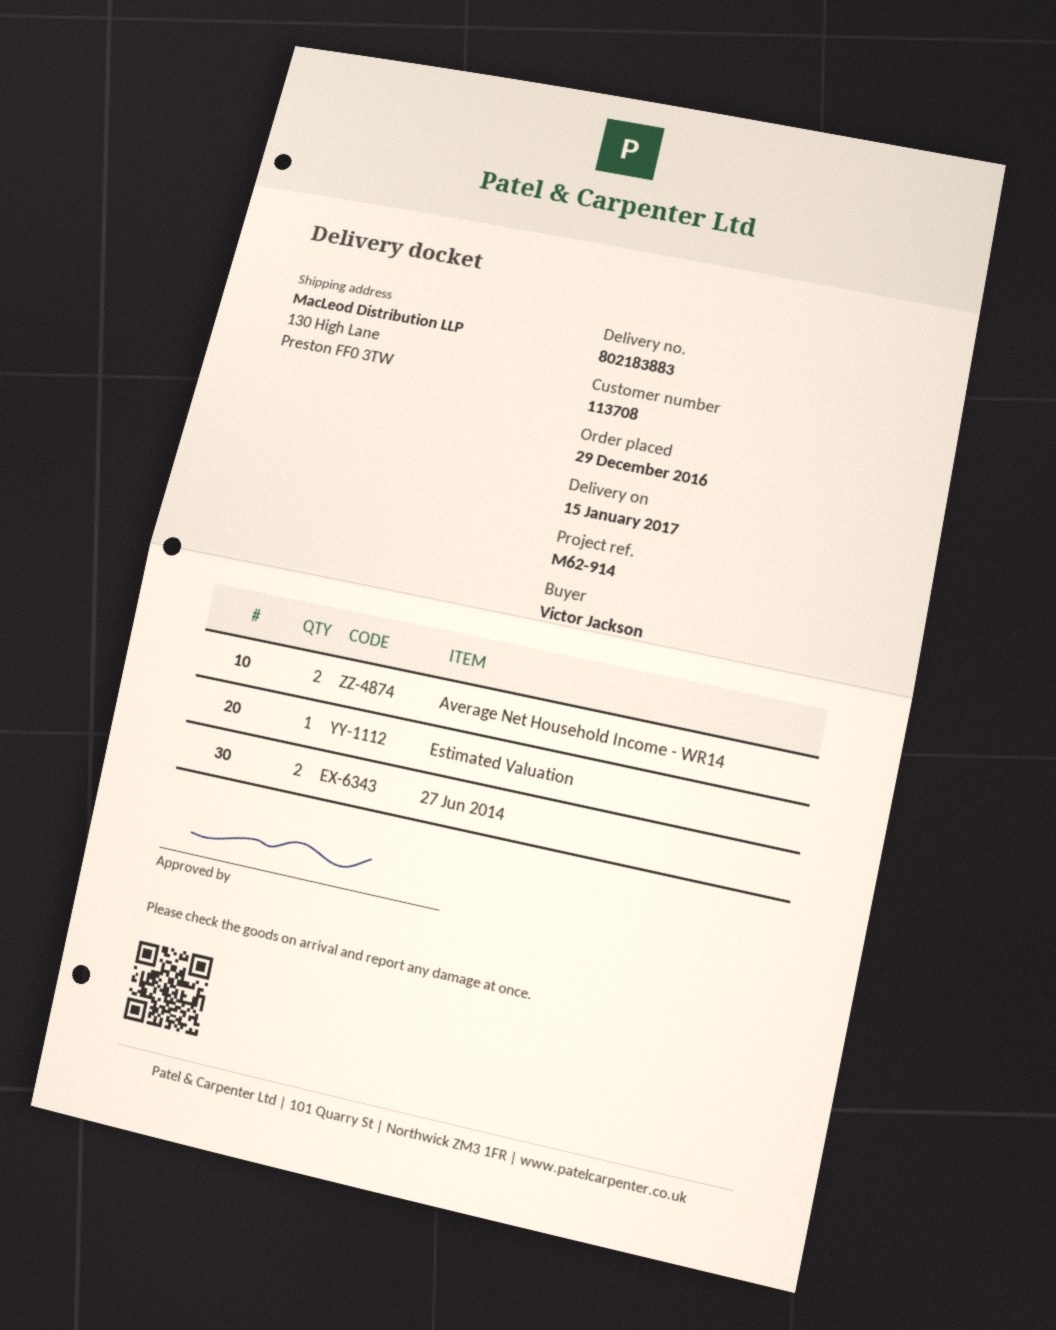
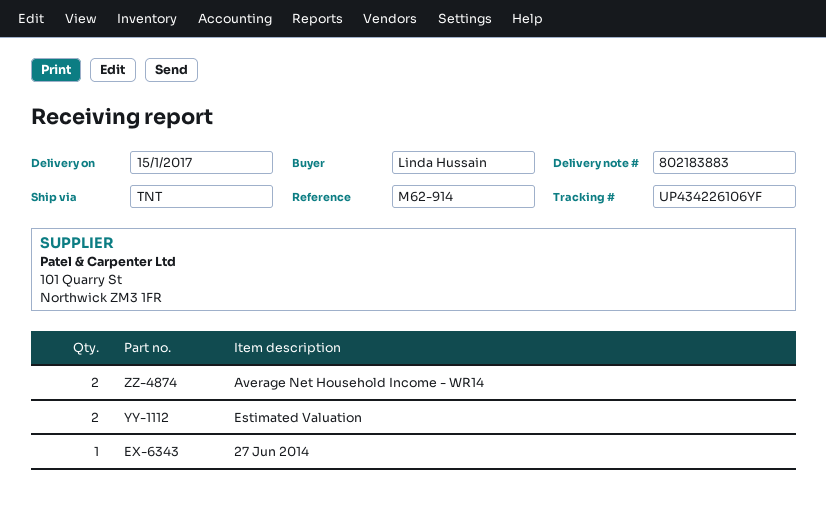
ordered by: Victor Jackson -> Linda Hussain
Estimated Valuation: 1 -> 2
27 Jun 2014: 2 -> 1

